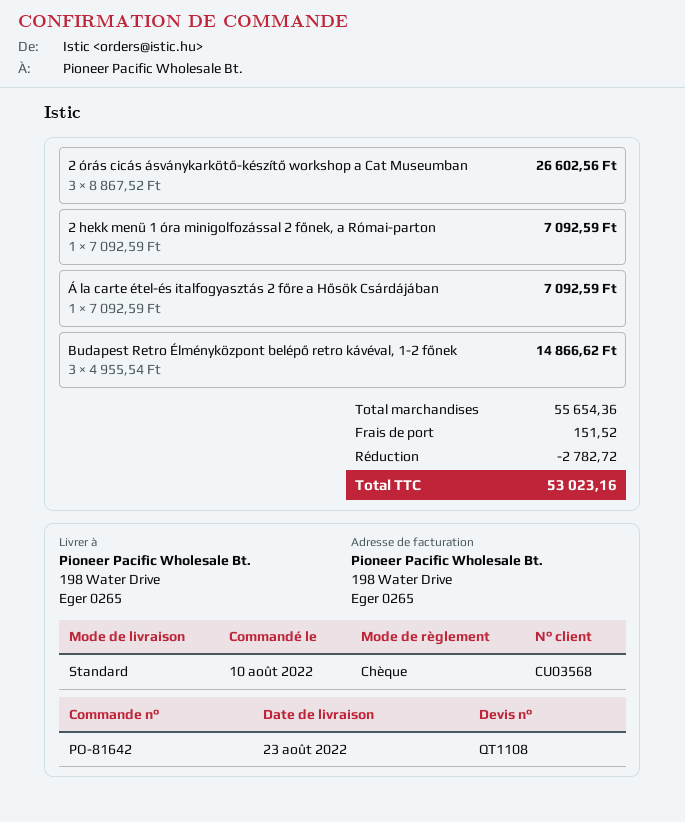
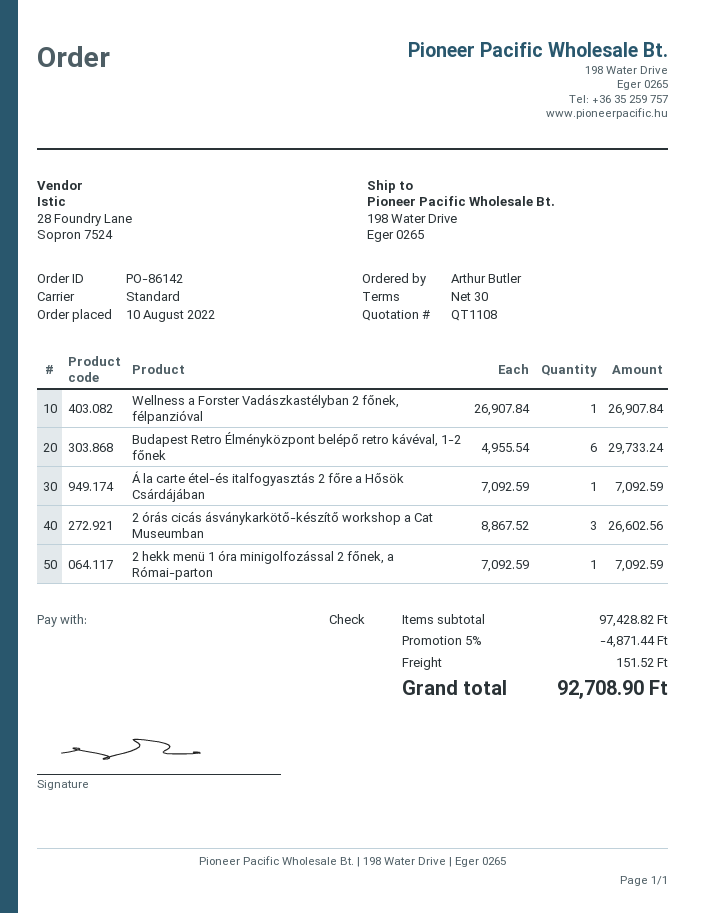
order number: PO-81642 -> PO-86142
Budapest Retro Élményközpont belépő retro kávéval, 1-2 főnek: 3 x 4955.54 = 14866.62 -> 6 x 4955.54 = 29733.24
Wellness a Forster Vadászkastélyban 2 főnek, félpanzióval: none -> 1 x 26907.84 = 26907.84
subtotal: 55654.36 -> 97428.82
discount: 2782.72 -> 4871.44
total: 53023.16 -> 92708.90

